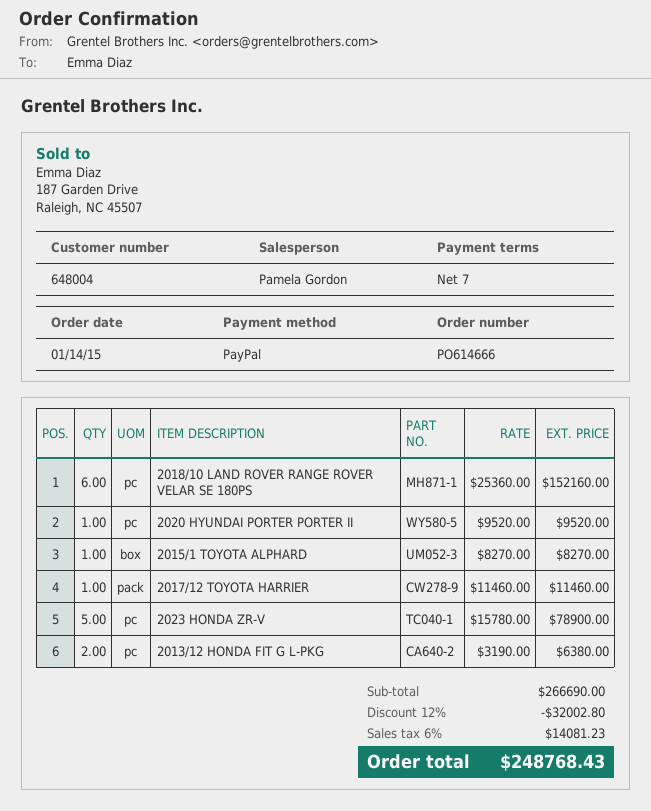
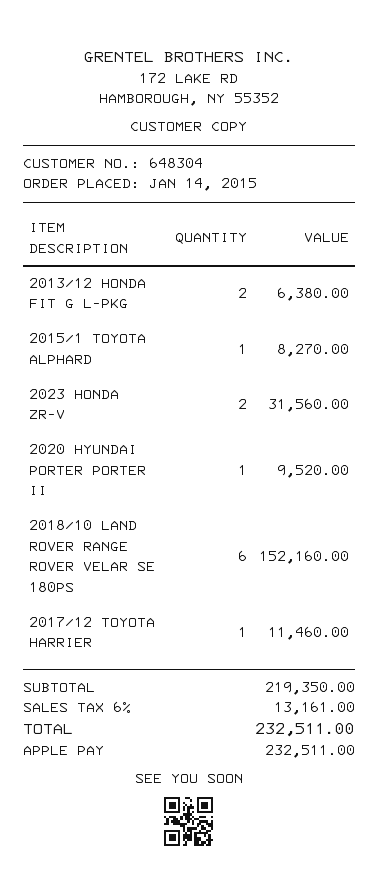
customer number: 648004 -> 648304
payment method: PayPal -> Apple Pay
2023 HONDA ZR-V: 5 for 78900.00 -> 2 for 31560.00
subtotal: 266690.00 -> 219350.00
discount: 12% = 32002.80 -> none
tax: 6% = 14081.23 -> 6% = 13161.00
total: 248768.43 -> 232511.00

